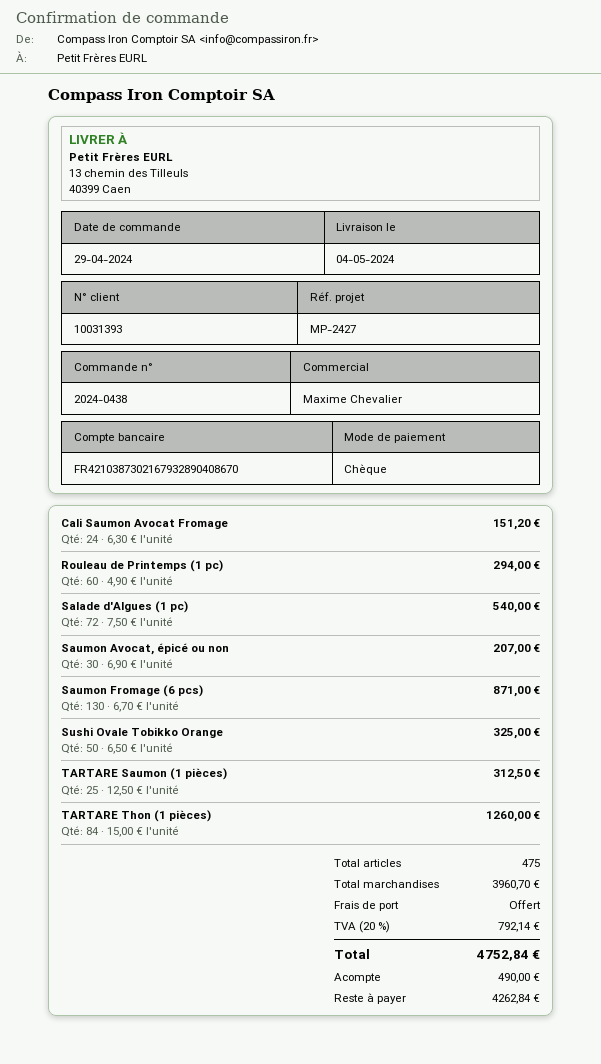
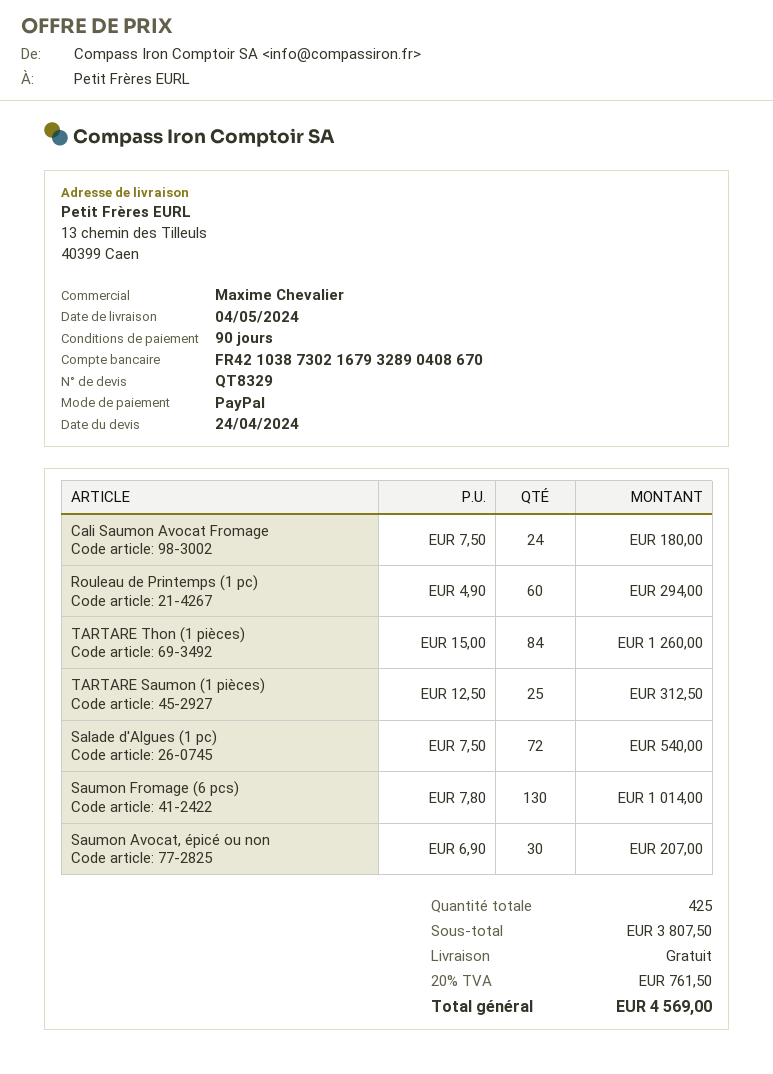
payment method: cheque -> PayPal
Cali Saumon Avocat Fromage: 24 x 6.30 = 151.20 -> 24 x 7.50 = 180.00
Saumon Fromage (6 pcs): 130 x 6.70 = 871.00 -> 130 x 7.80 = 1014.00
Sushi Ovale Tobikko Orange: 50 x 6.50 = 325.00 -> none
total quantity: 475 -> 425
subtotal: 3960.70 -> 3807.50
tax: 20% = 792.14 -> 20% = 761.50
total: 4752.84 -> 4569.00

